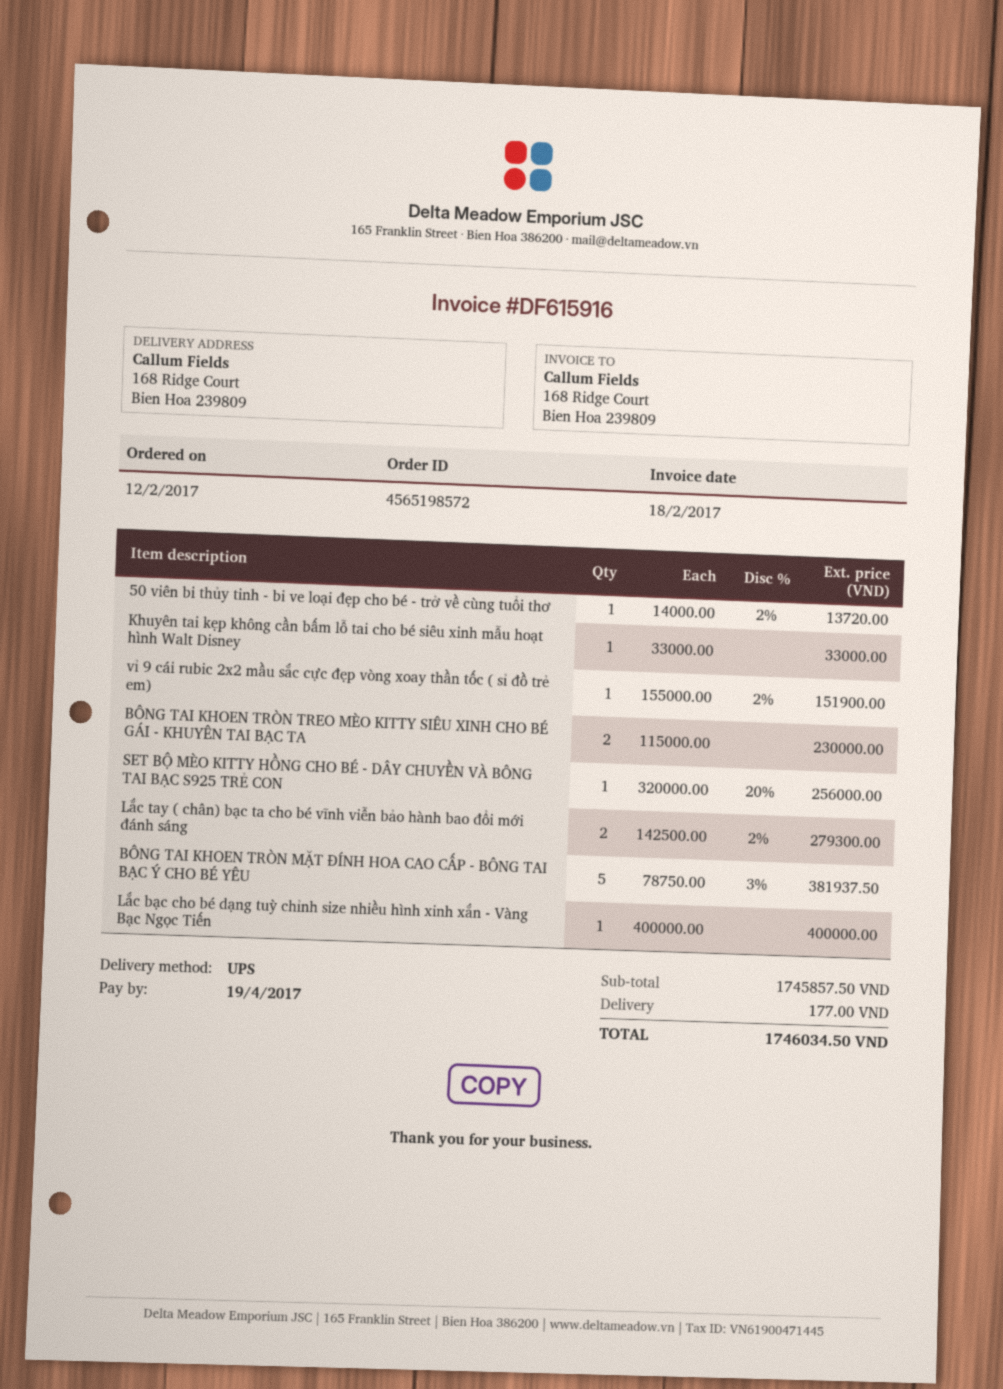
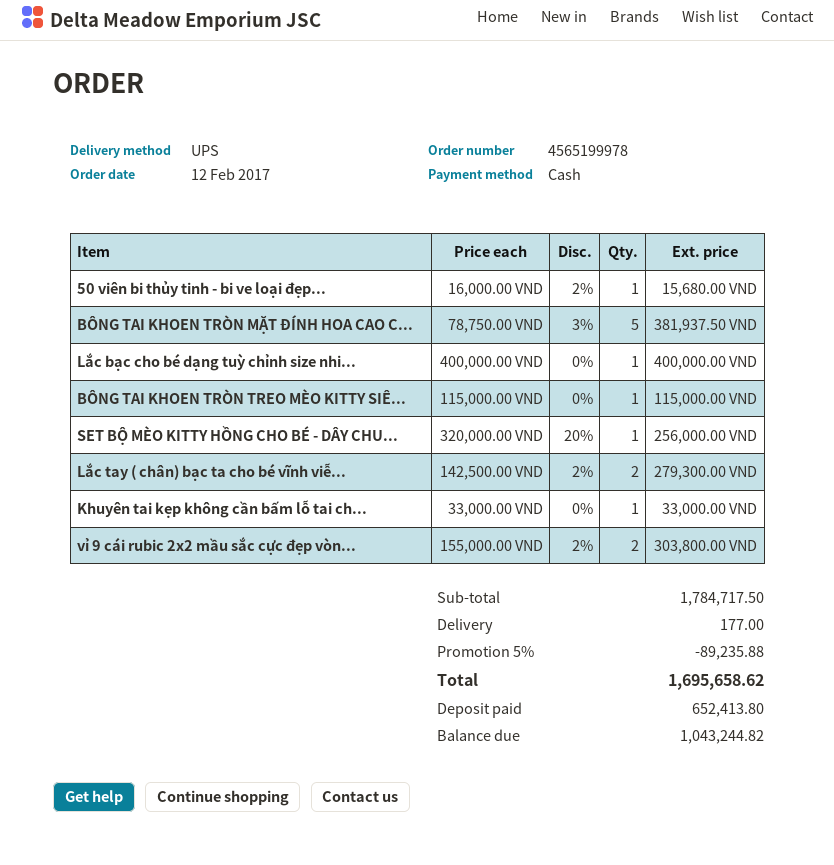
order number: 4565198572 -> 4565199978
50 viên bi thủy tinh - bi ve loại đẹp cho bé - trở về cùng tuổi thơ: 1 x 14000.00 - 2% = 13720.00 -> 1 x 16000.00 - 2% = 15680.00
vỉ 9 cái rubic 2x2 mầu sắc cực đẹp vòng xoay thần tốc ( sỉ đồ trẻ em): 1 x 155000.00 - 2% = 151900.00 -> 2 x 155000.00 - 2% = 303800.00
BÔNG TAI KHOEN TRÒN TREO MÈO KITTY SIÊU XINH CHO BÉ GÁI - KHUYÊN TAI BẠC TA: 2 x 115000.00 = 230000.00 -> 1 x 115000.00 = 115000.00
subtotal: 1745857.50 -> 1784717.50
discount: none -> 5% = 89235.88
total: 1746034.50 -> 1695658.62

